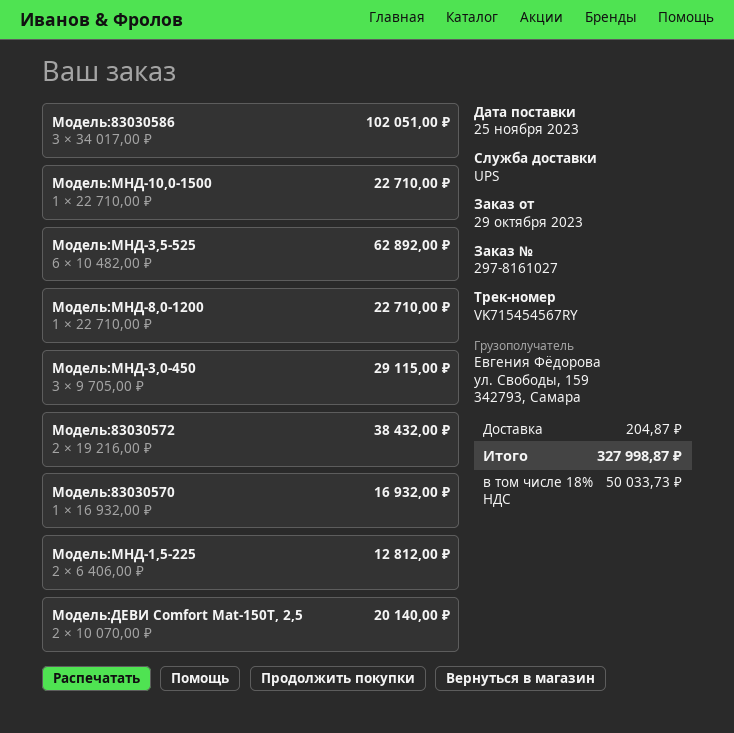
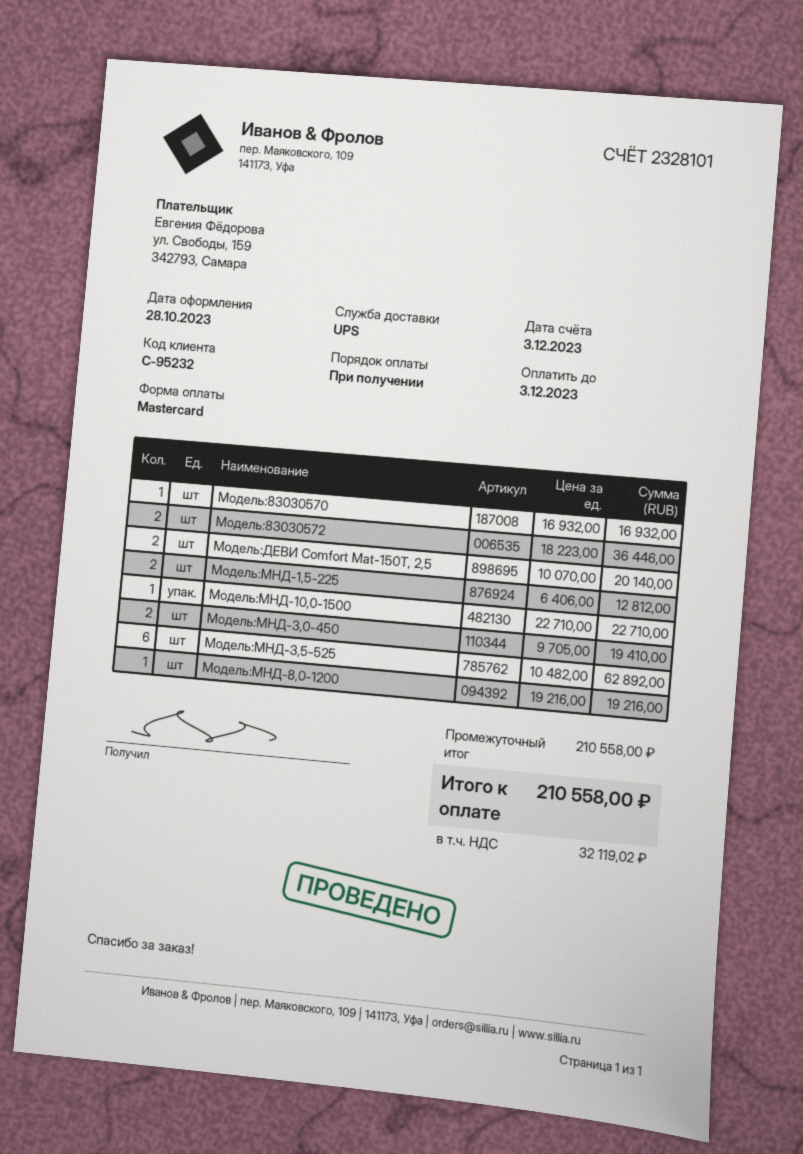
order date: 2023-10-29 -> 2023-10-28
Модель:83030586: 3 x 34017.00 = 102051.00 -> none
Модель:МНД-8,0-1200: 1 x 22710.00 = 22710.00 -> 1 x 19216.00 = 19216.00
Модель:МНД-3,0-450: 3 x 9705.00 = 29115.00 -> 2 x 9705.00 = 19410.00
Модель:83030572: 2 x 19216.00 = 38432.00 -> 2 x 18223.00 = 36446.00
shipping: 204.87 -> none
tax: 50033.73 -> 32119.02
total: 327998.87 -> 210558.00

